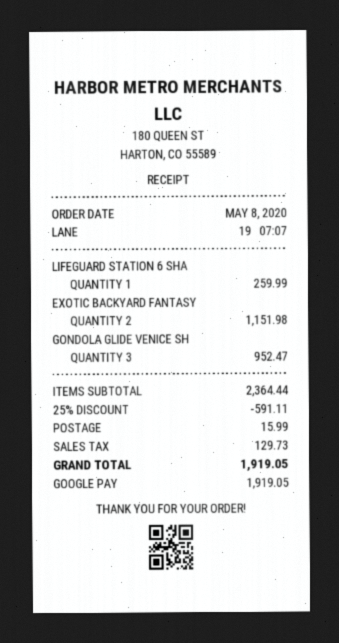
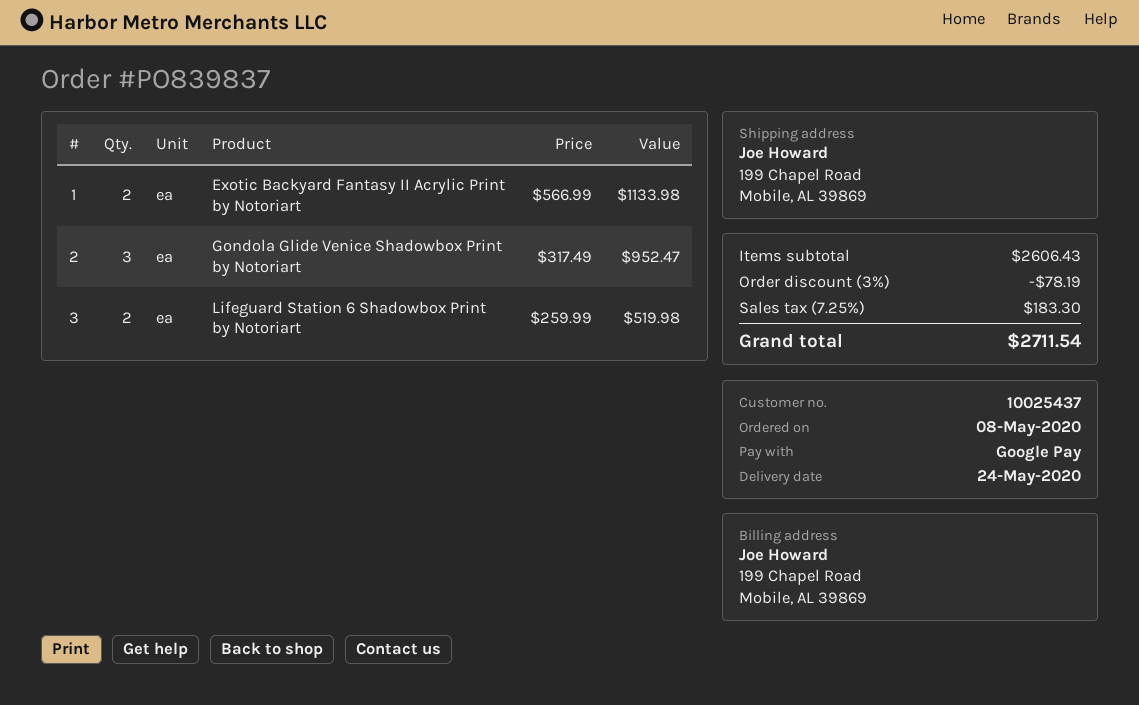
LIFEGUARD STATION 6 SHA: 1 for 259.99 -> 2 for 519.98
EXOTIC BACKYARD FANTASY: 2 for 1151.98 -> 2 for 1133.98
subtotal: 2364.44 -> 2606.43
discount: 25% = 591.11 -> 3% = 78.19
shipping: 15.99 -> none
tax: 129.73 -> 183.30
total: 1919.05 -> 2711.54

